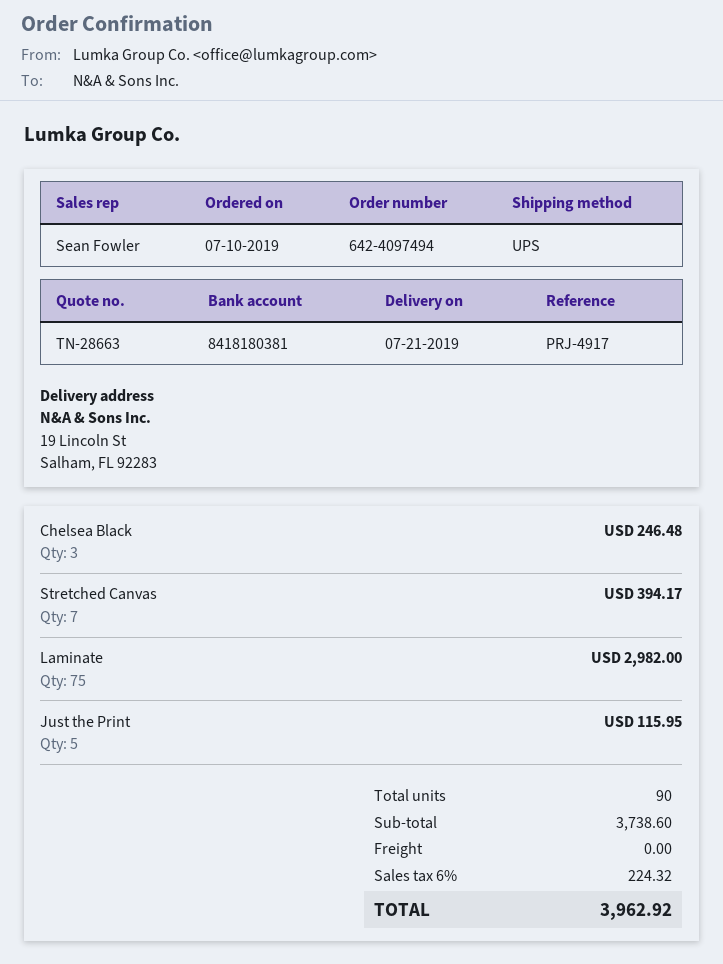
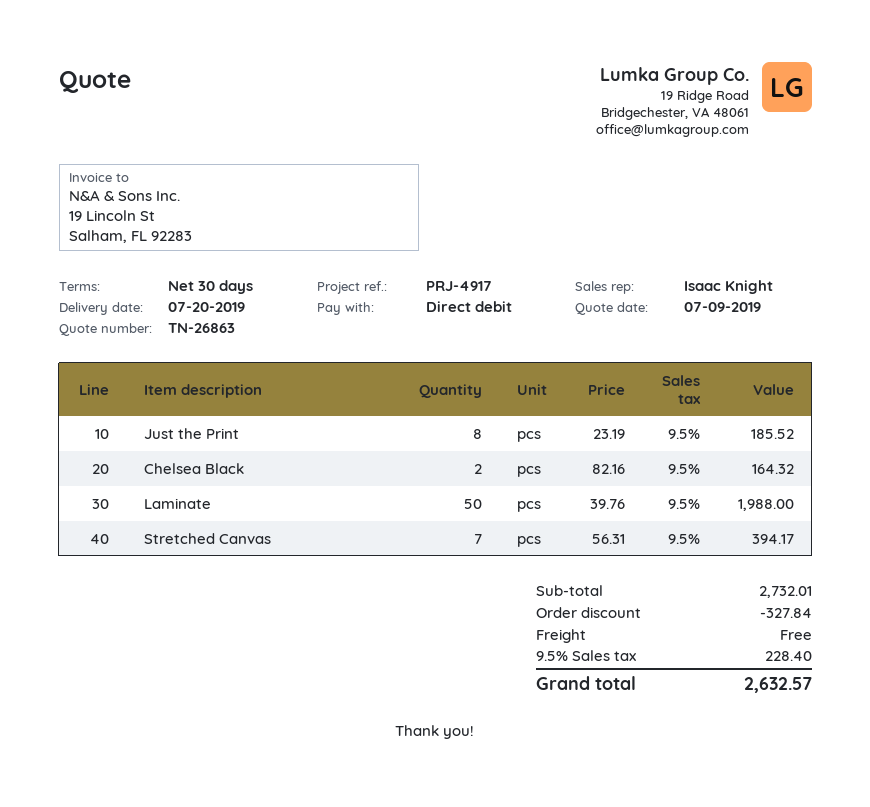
quote number: TN-28663 -> TN-26863
delivery date: 2019-07-21 -> 2019-07-20
sales rep: Sean Fowler -> Isaac Knight
Chelsea Black: 3 for 246.48 -> 2 for 164.32
Laminate: 75 for 2982.00 -> 50 for 1988.00
Just the Print: 5 for 115.95 -> 8 for 185.52
subtotal: 3738.60 -> 2732.01
discount: none -> 327.84
tax: 6% = 224.32 -> 9.5% = 228.40
total: 3962.92 -> 2632.57

